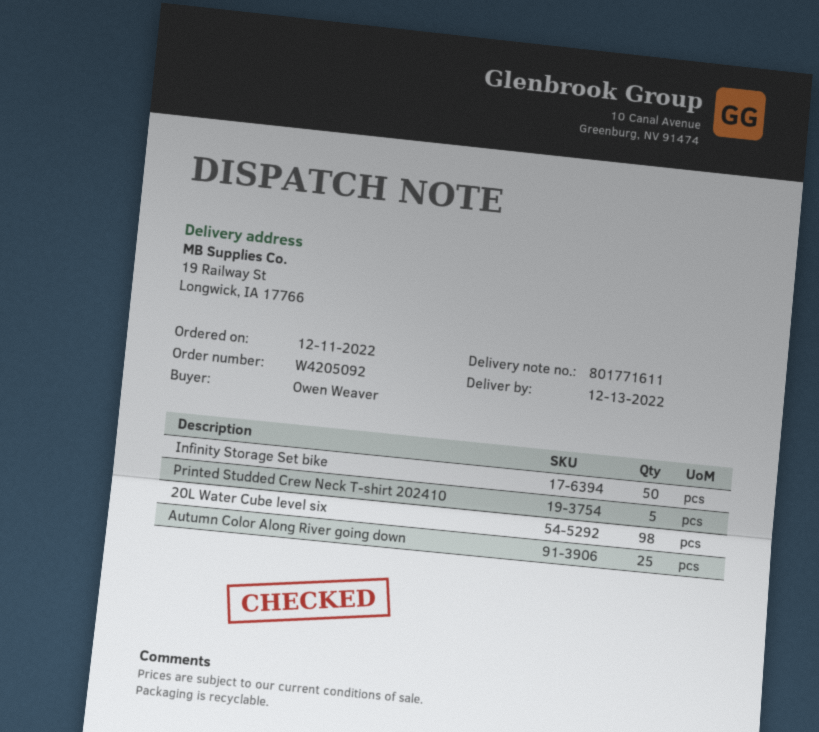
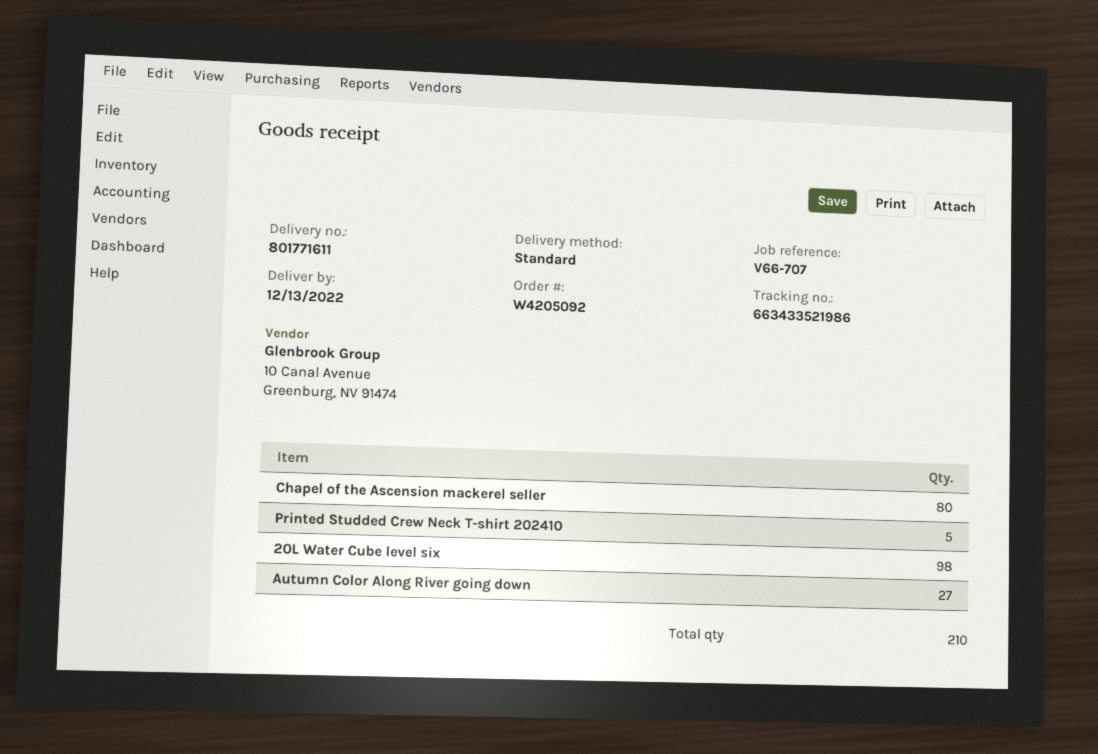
Infinity Storage Set bike: 50 -> none
Autumn Color Along River going down: 25 -> 27
Chapel of the Ascension mackerel seller: none -> 80

